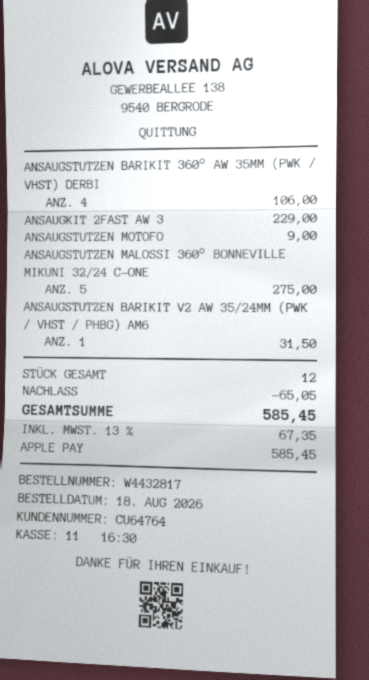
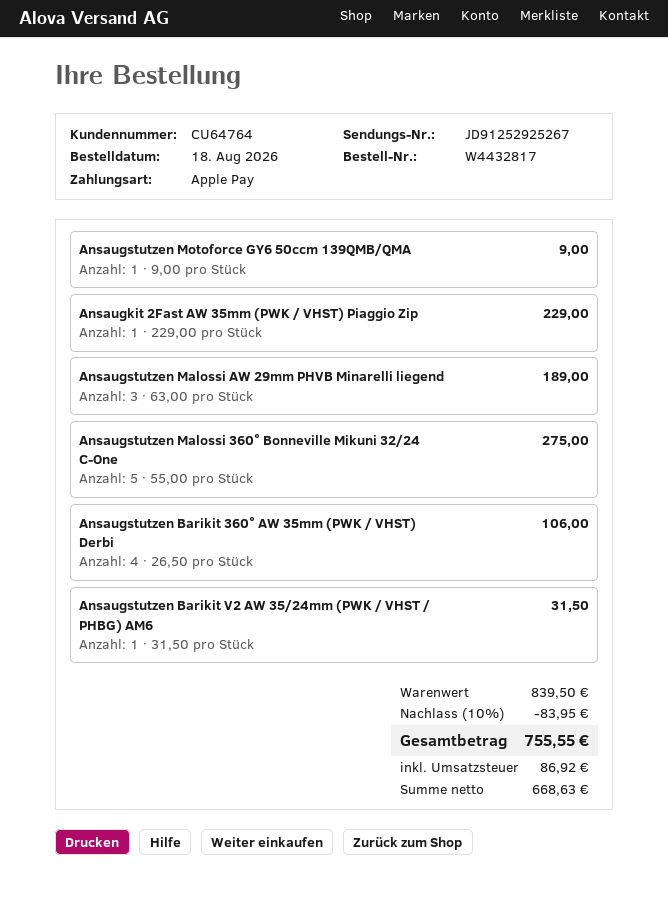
Ansaugstutzen Malossi AW 29mm PHVB Minarelli liegend: none -> 3 for 189.00
discount: 65.05 -> 83.95
tax: 67.35 -> 86.92
total: 585.45 -> 755.55

